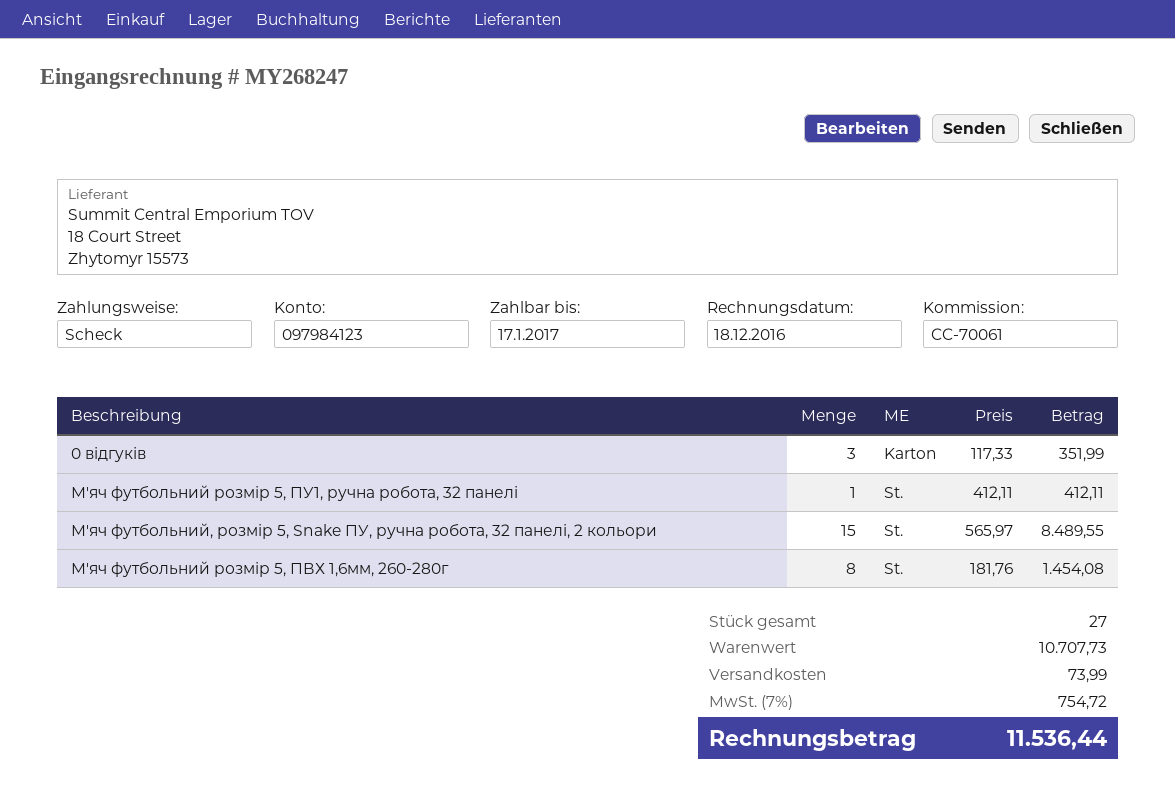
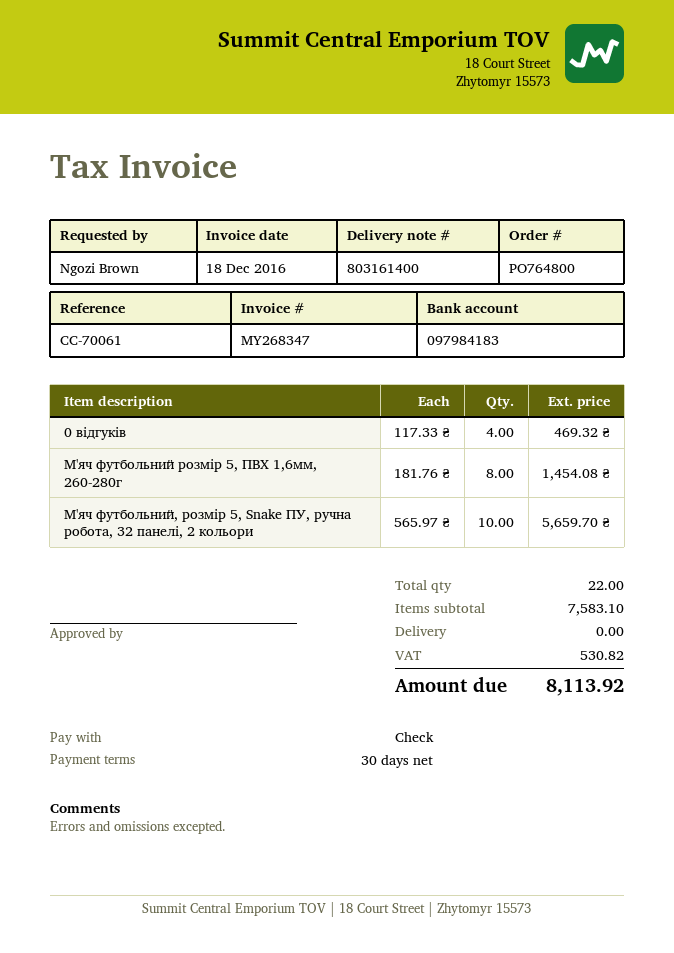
invoice number: MY268247 -> MY268347
bank account: 097984123 -> 097984183
0 відгуків: 3 x 117.33 = 351.99 -> 4 x 117.33 = 469.32
М'яч футбольний розмір 5, ПУ1, ручна робота, 32 панелі: 1 x 412.11 = 412.11 -> none
М'яч футбольний, розмір 5, Snake ПУ, ручна робота, 32 панелі, 2 кольори: 15 x 565.97 = 8489.55 -> 10 x 565.97 = 5659.70
total quantity: 27 -> 22
subtotal: 10707.73 -> 7583.10
shipping: 73.99 -> 0.00
tax: 754.72 -> 530.82
total: 11536.44 -> 8113.92

